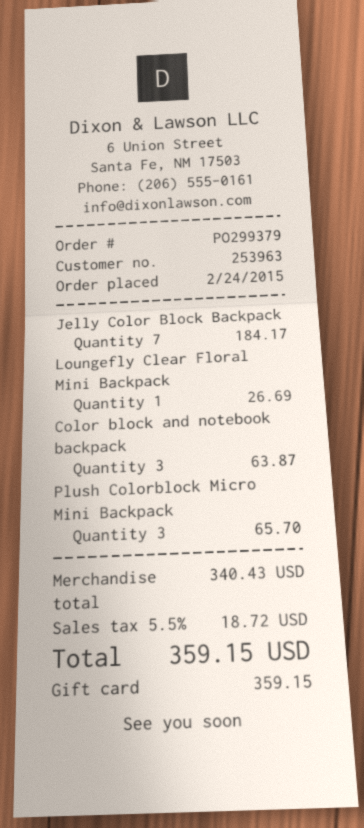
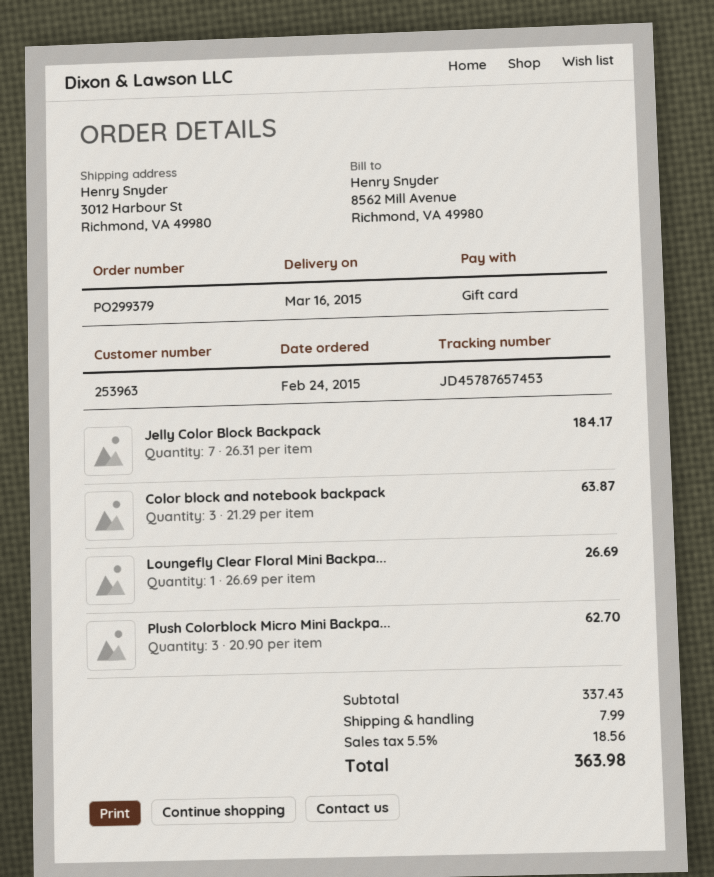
Plush Colorblock Micro Mini Backpack: 3 for 65.70 -> 3 for 62.70
subtotal: 340.43 -> 337.43
shipping: none -> 7.99
tax: 5.5% = 18.72 -> 5.5% = 18.56
total: 359.15 -> 363.98

